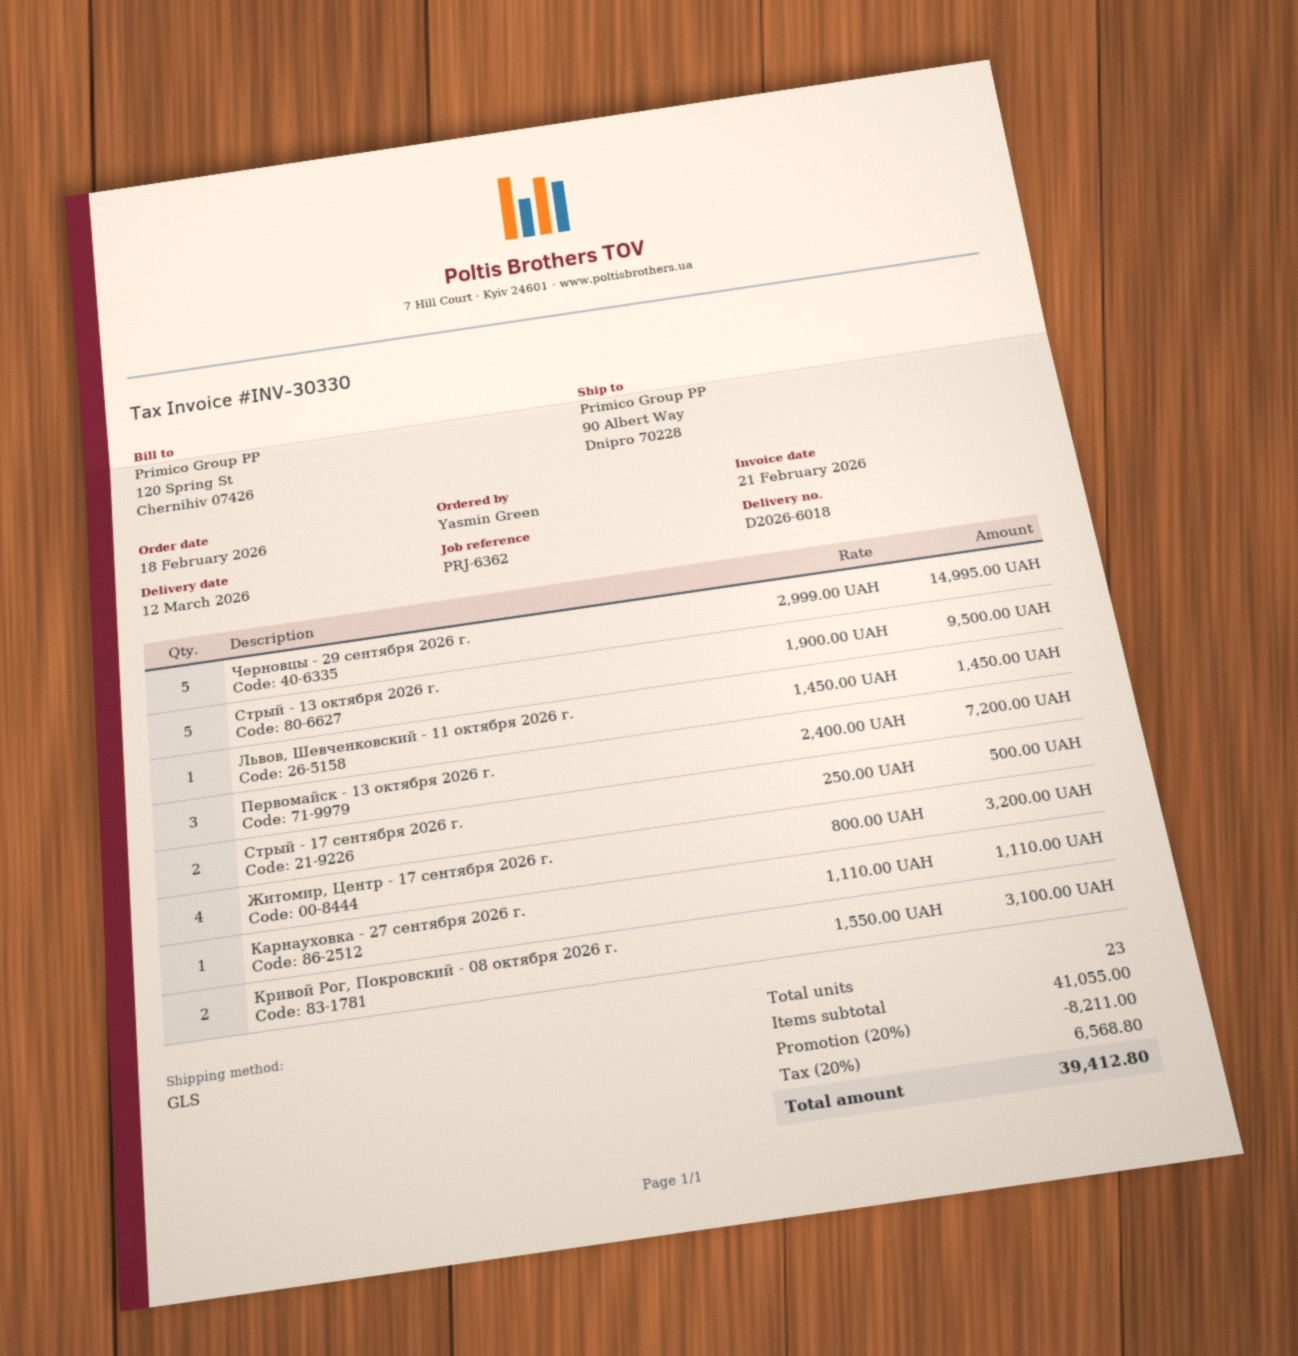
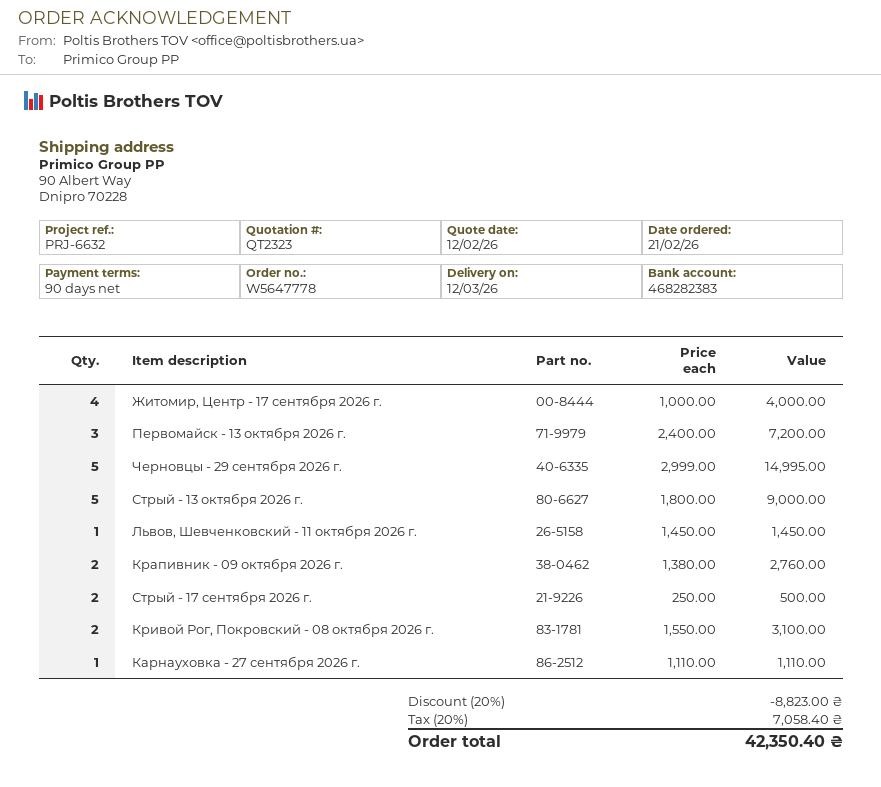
order date: 2026-02-18 -> 2026-02-21
reference: PRJ-6362 -> PRJ-6632
Стрый - 13 октября 2026 г.: 5 x 1900.00 = 9500.00 -> 5 x 1800.00 = 9000.00
Житомир, Центр - 17 сентября 2026 г.: 4 x 800.00 = 3200.00 -> 4 x 1000.00 = 4000.00
Крапивник - 09 октября 2026 г.: none -> 2 x 1380.00 = 2760.00
discount: 20% = 8211.00 -> 20% = 8823.00
tax: 20% = 6568.80 -> 20% = 7058.40
total: 39412.80 -> 42350.40

